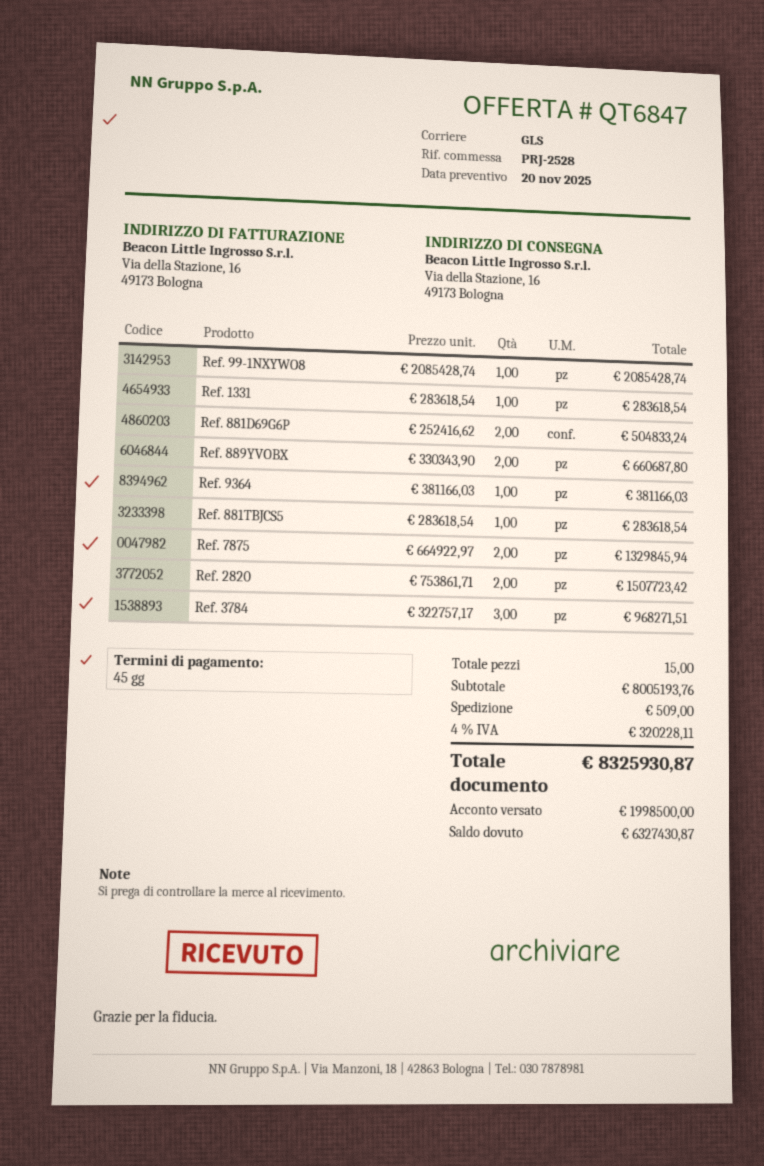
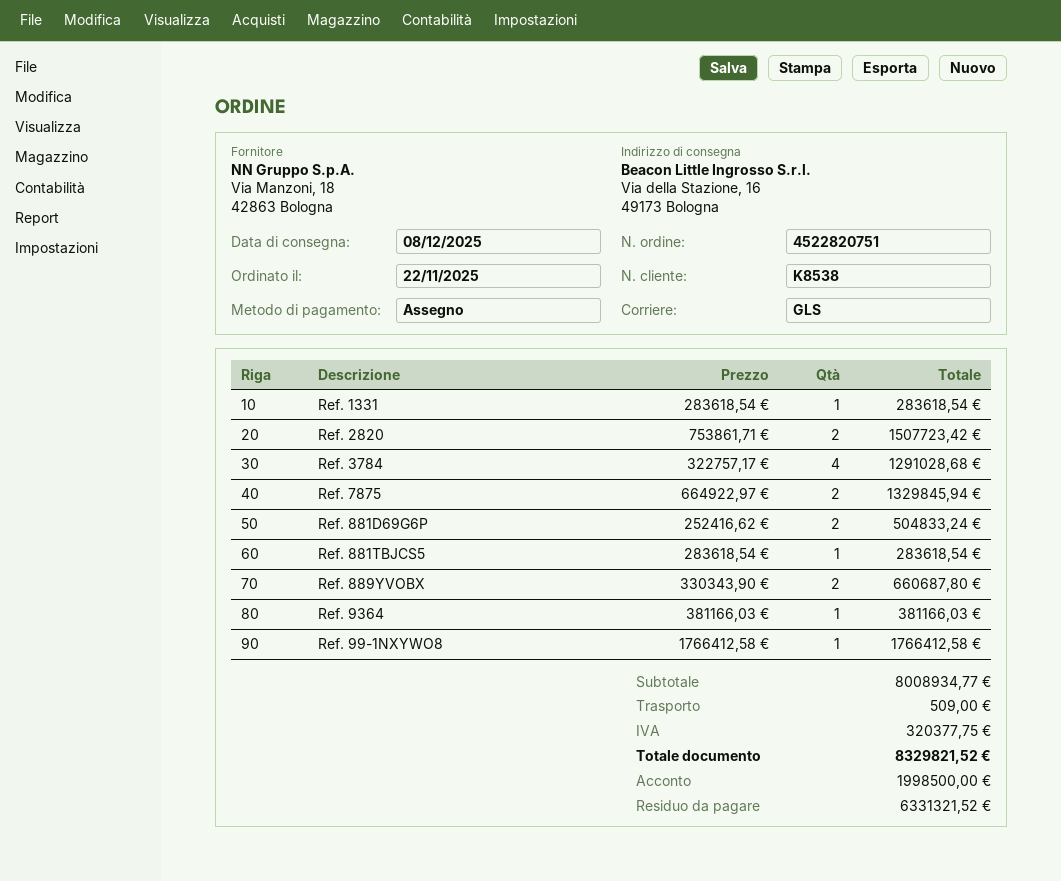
Ref. 99-1NXYWO8: 1 x 2085428.74 = 2085428.74 -> 1 x 1766412.58 = 1766412.58
Ref. 3784: 3 x 322757.17 = 968271.51 -> 4 x 322757.17 = 1291028.68
subtotal: 8005193.76 -> 8008934.77
tax: 320228.11 -> 320377.75
total: 8325930.87 -> 8329821.52
balance: 6327430.87 -> 6331321.52

